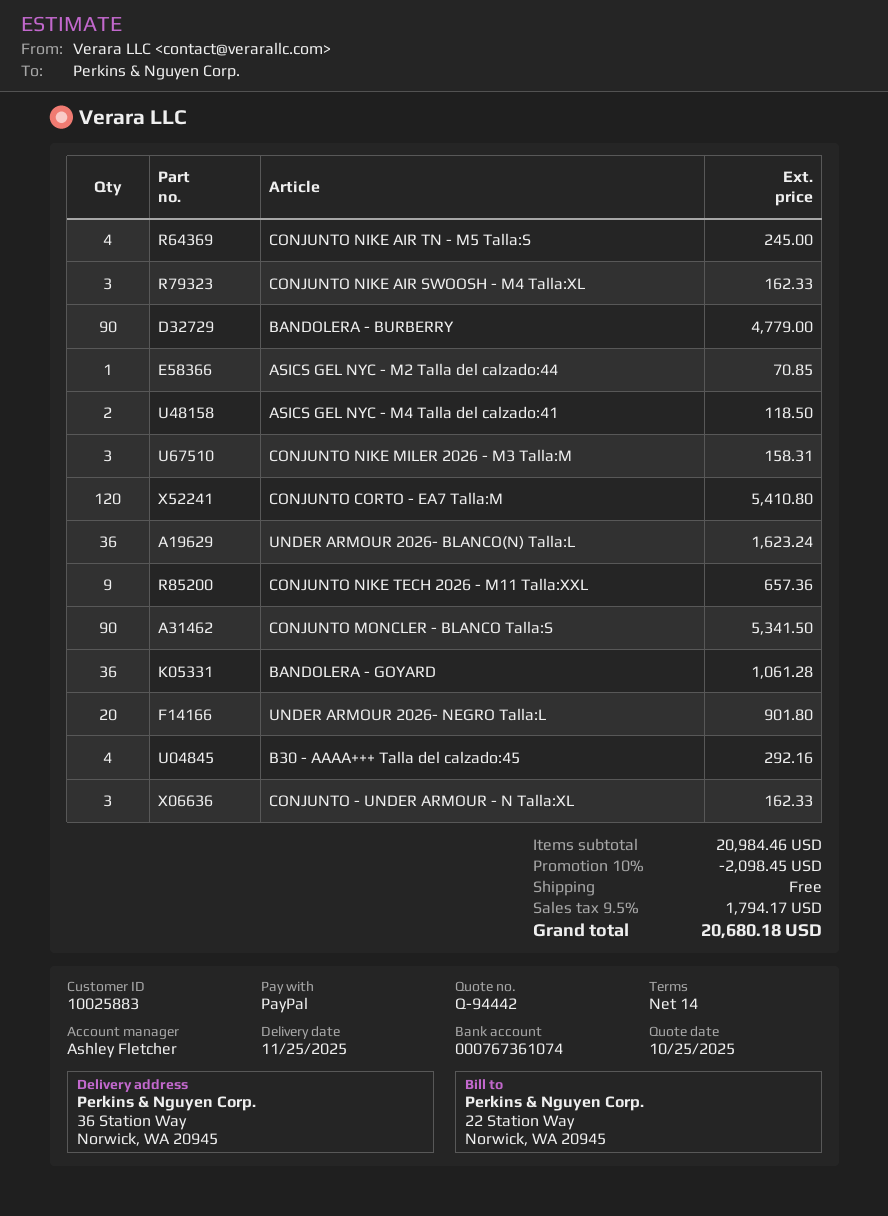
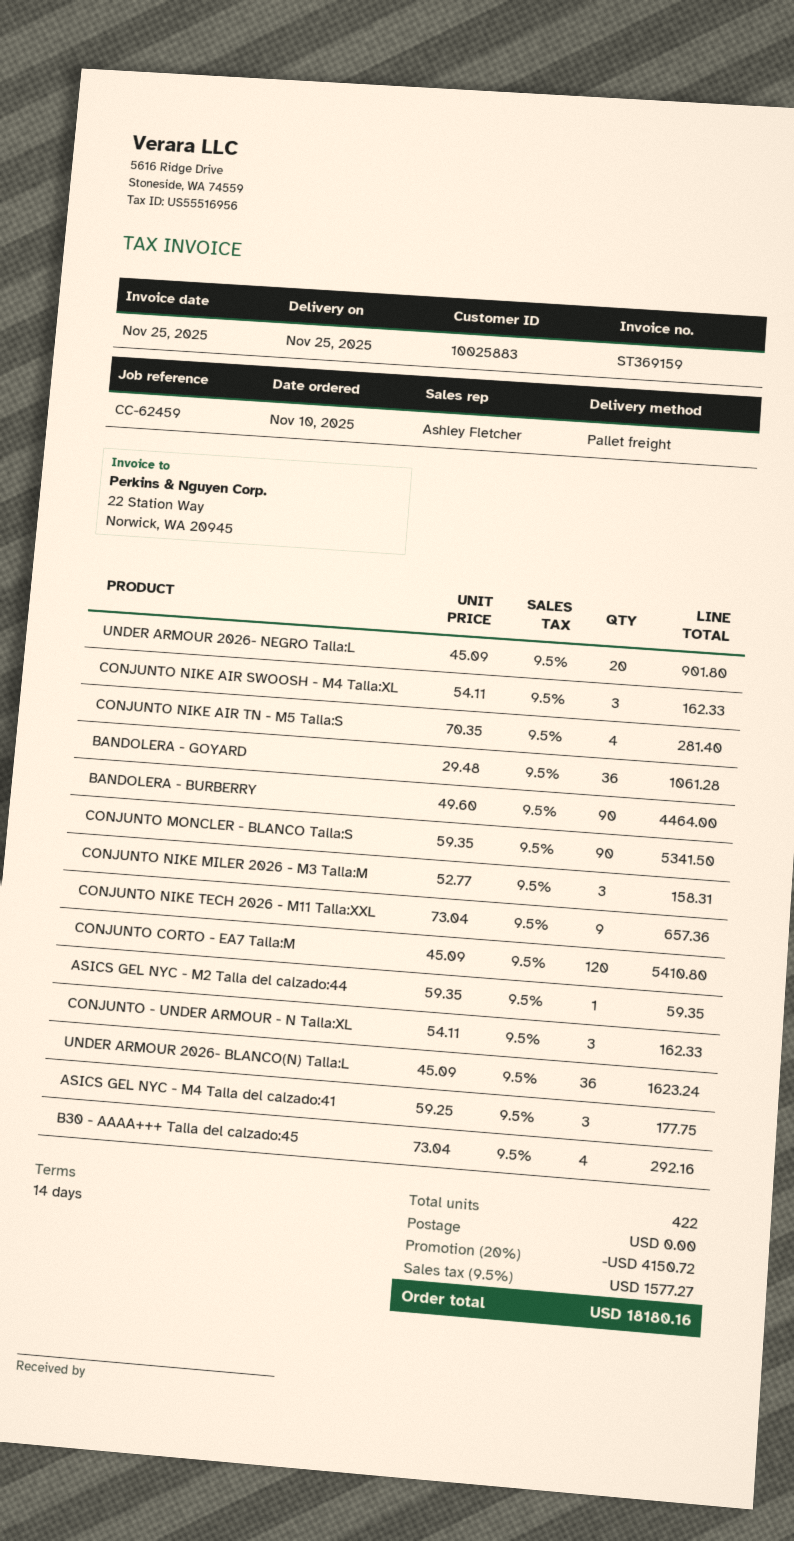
CONJUNTO NIKE AIR TN - M5 Talla:S: 4 for 245.00 -> 4 for 281.40
BANDOLERA - BURBERRY: 90 for 4779.00 -> 90 for 4464.00
ASICS GEL NYC - M2 Talla del calzado:44: 1 for 70.85 -> 1 for 59.35
ASICS GEL NYC - M4 Talla del calzado:41: 2 for 118.50 -> 3 for 177.75
discount: 10% = 2098.45 -> 20% = 4150.72
tax: 9.5% = 1794.17 -> 9.5% = 1577.27
total: 20680.18 -> 18180.16

